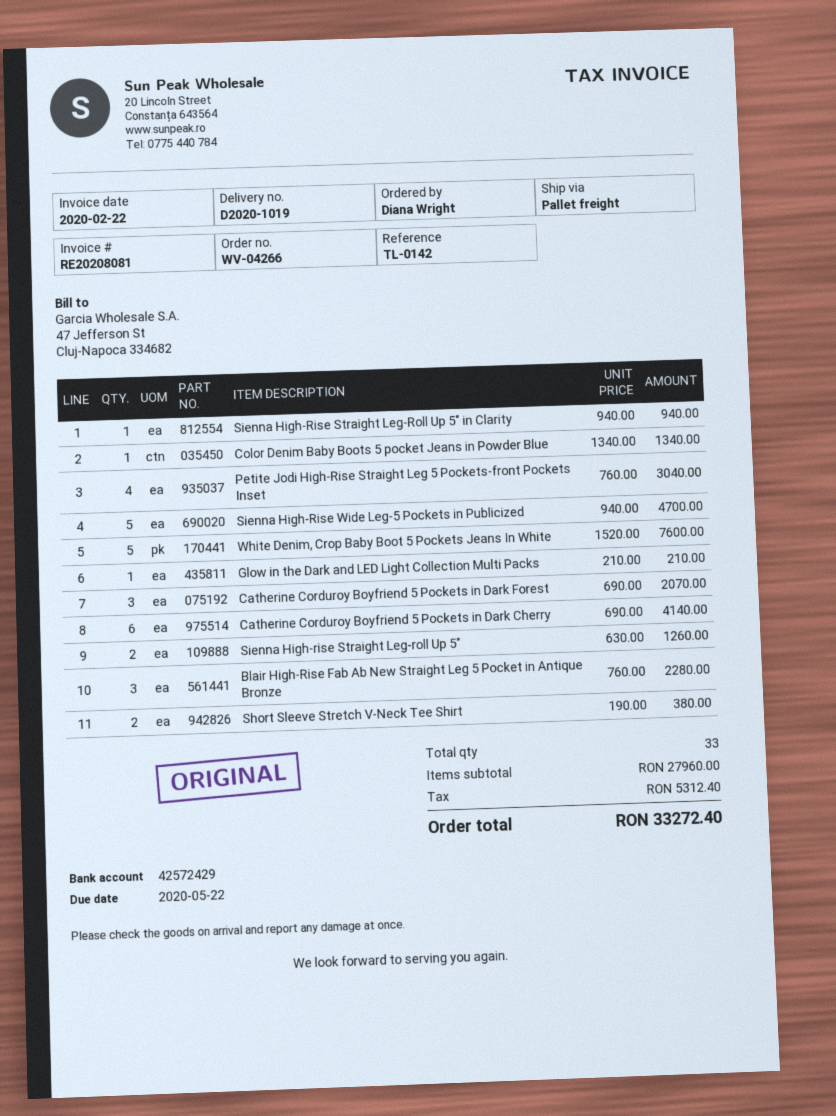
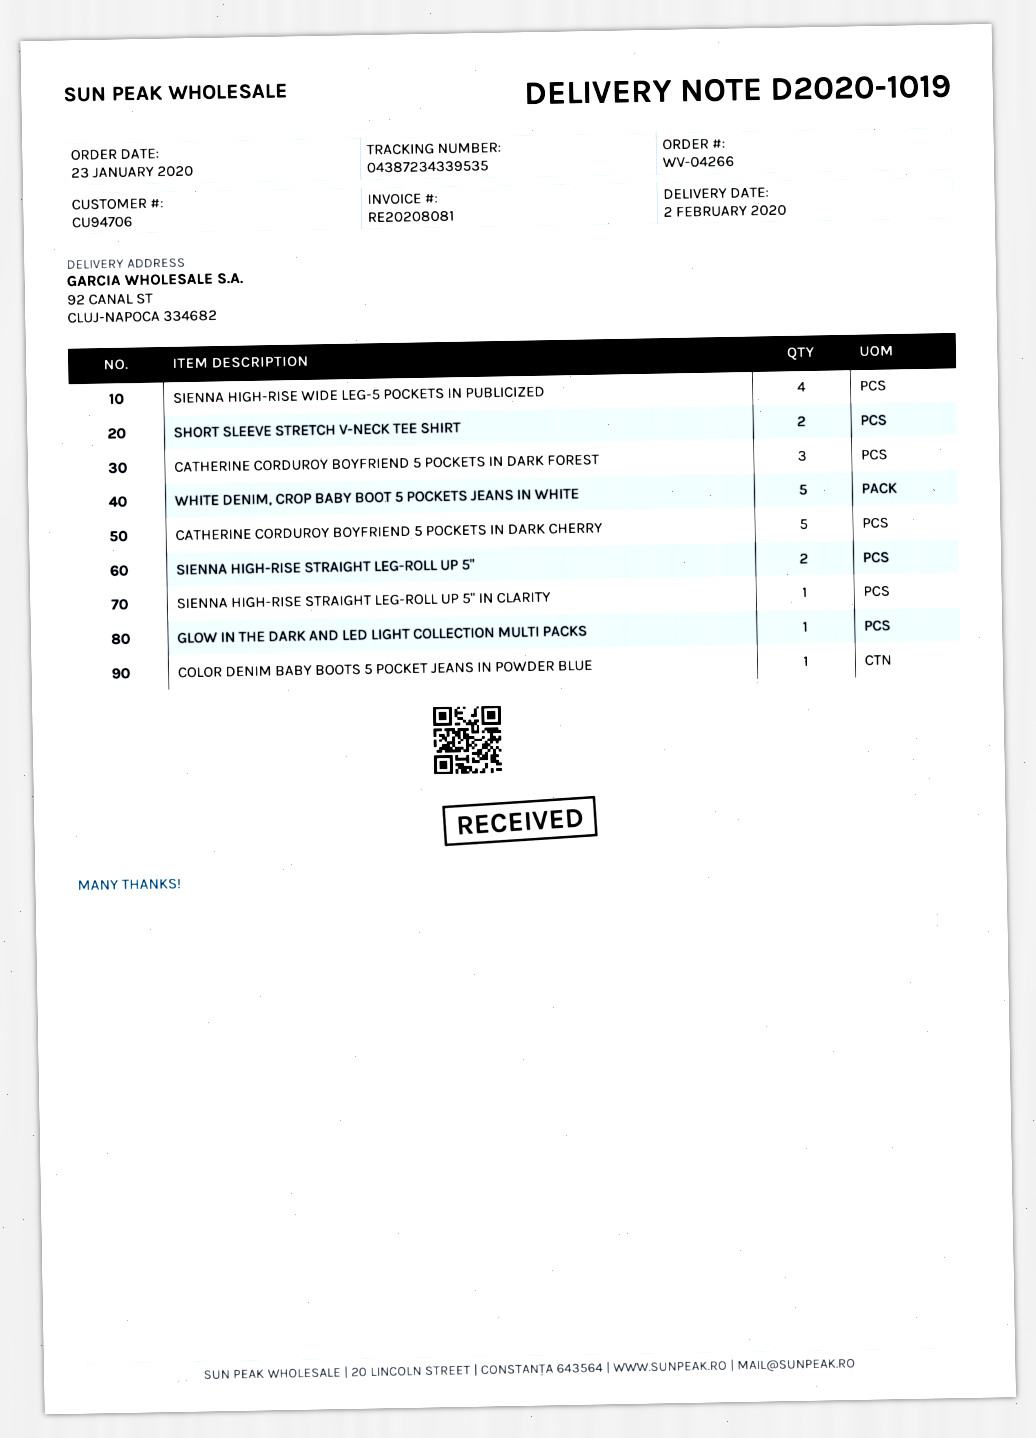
Petite Jodi High-Rise Straight Leg 5 Pockets-front Pockets Inset: 4 -> none
Sienna High-Rise Wide Leg-5 Pockets in Publicized: 5 -> 4
Catherine Corduroy Boyfriend 5 Pockets in Dark Cherry: 6 -> 5
Blair High-Rise Fab Ab New Straight Leg 5 Pocket in Antique Bronze: 3 -> none

